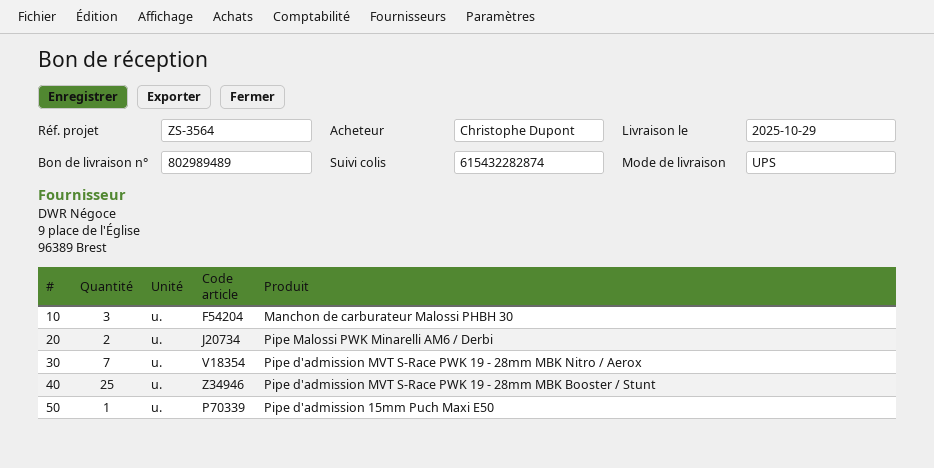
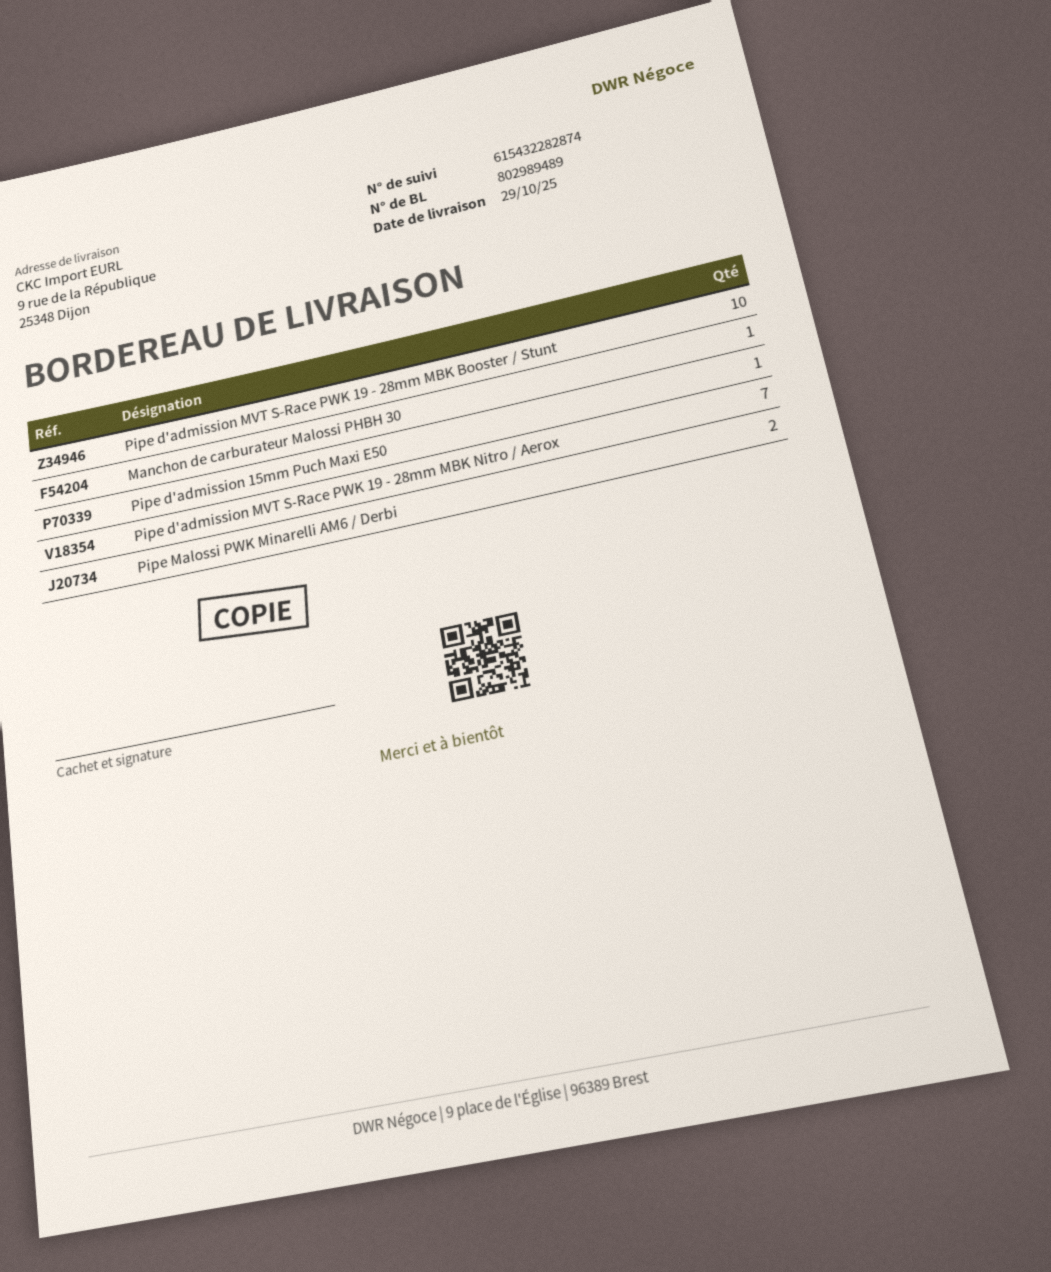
Manchon de carburateur Malossi PHBH 30: 3 -> 1
Pipe d'admission MVT S-Race PWK 19 - 28mm MBK Booster / Stunt: 25 -> 10

